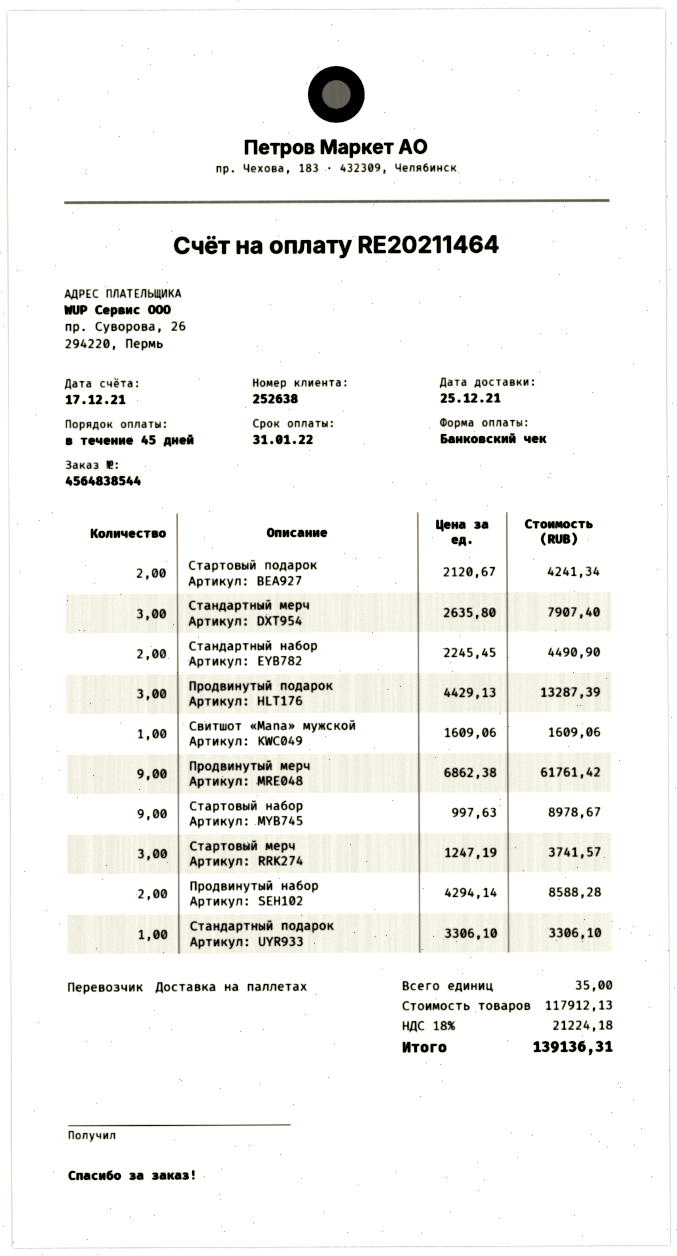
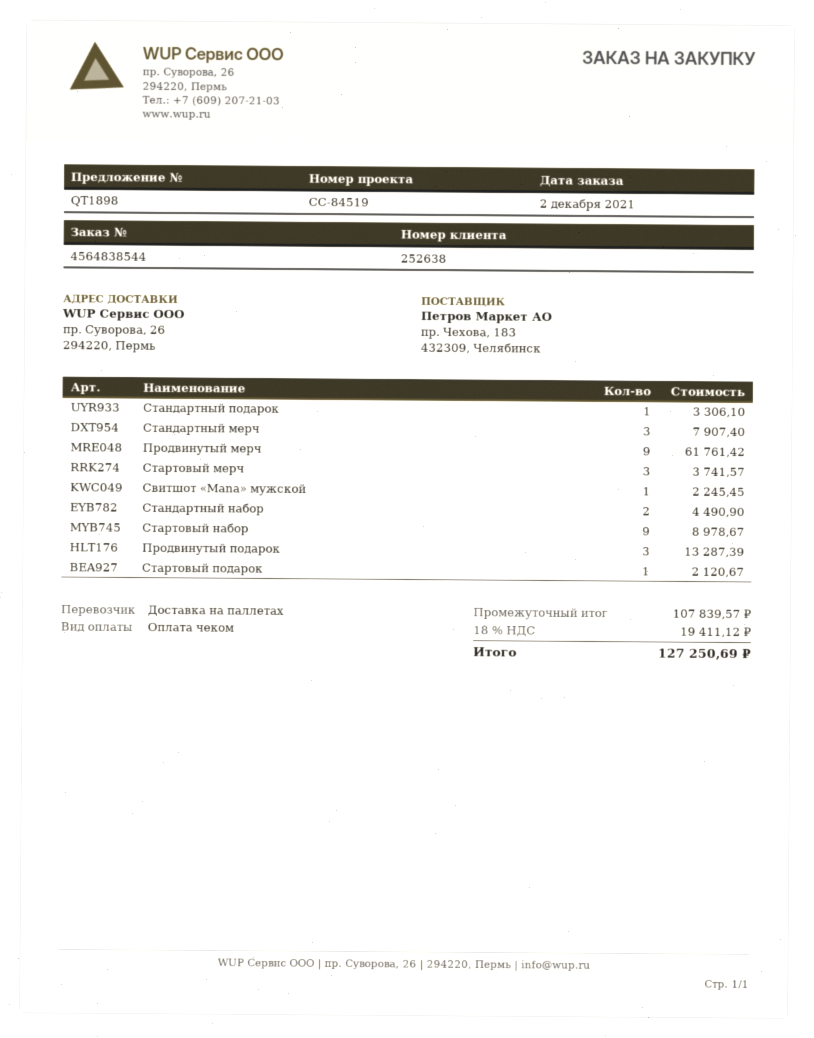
Стартовый подарок: 2 for 4241.34 -> 1 for 2120.67
Свитшот «Mana» мужской: 1 for 1609.06 -> 1 for 2245.45
Продвинутый набор: 2 for 8588.28 -> none
subtotal: 117912.13 -> 107839.57
tax: 18% = 21224.18 -> 18% = 19411.12
total: 139136.31 -> 127250.69

